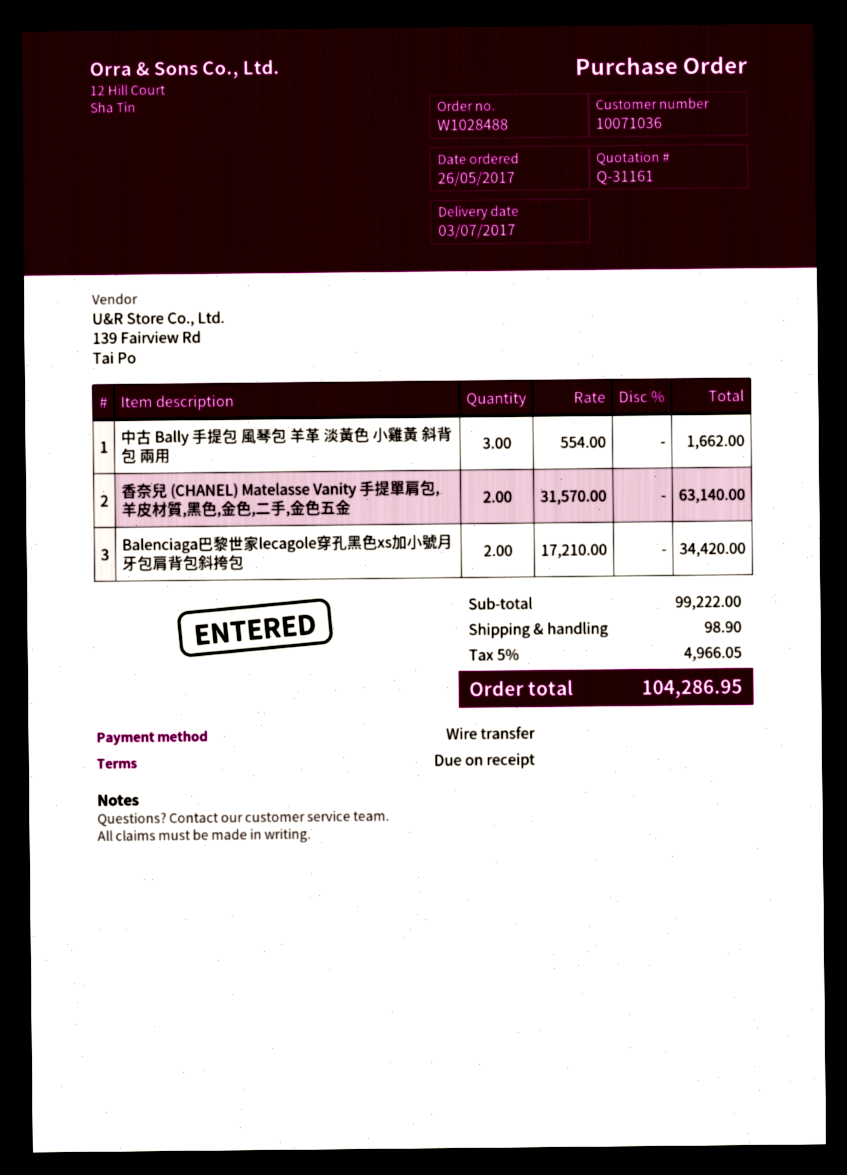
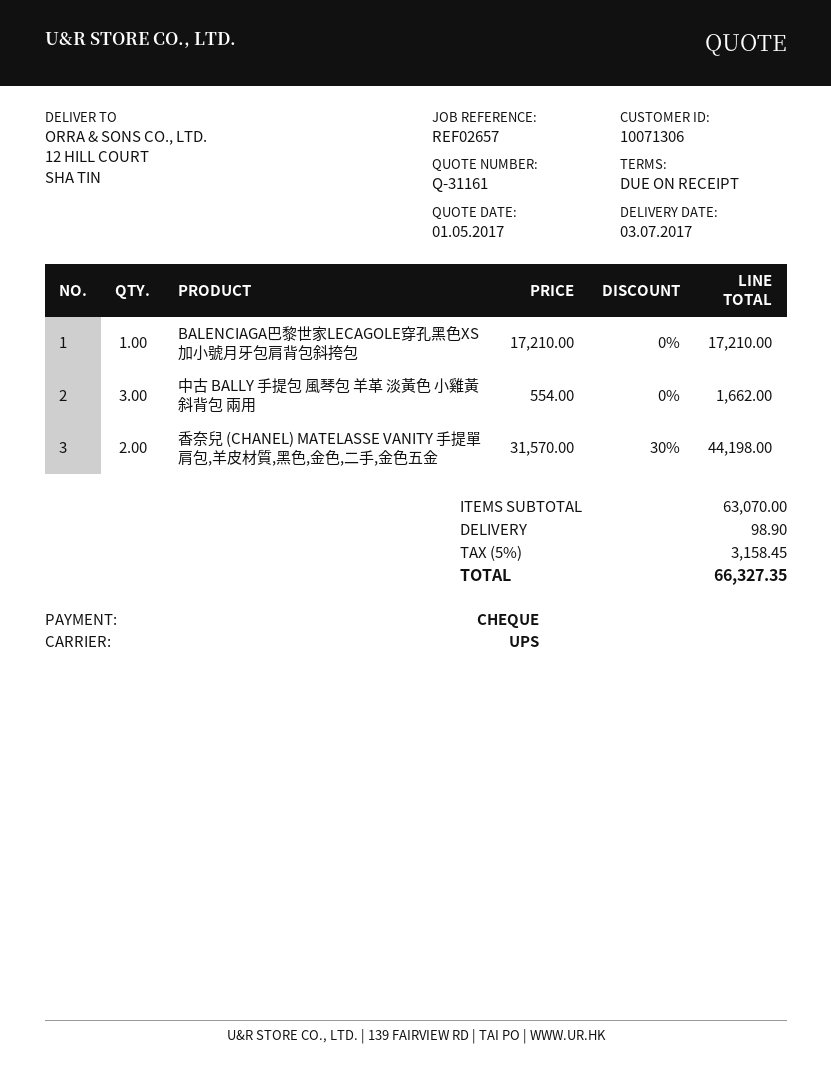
customer number: 10071036 -> 10071306
payment method: bank transfer -> cheque
香奈兒 (CHANEL) Matelasse Vanity 手提單肩包,羊皮材質,黑色,金色,二手,金色五金: 2 x 31570.00 = 63140.00 -> 2 x 31570.00 - 30% = 44198.00
Balenciaga巴黎世家lecagole穿孔黑色xs加小號月牙包肩背包斜挎包: 2 x 17210.00 = 34420.00 -> 1 x 17210.00 = 17210.00
subtotal: 99222.00 -> 63070.00
tax: 5% = 4966.05 -> 5% = 3158.45
total: 104286.95 -> 66327.35

